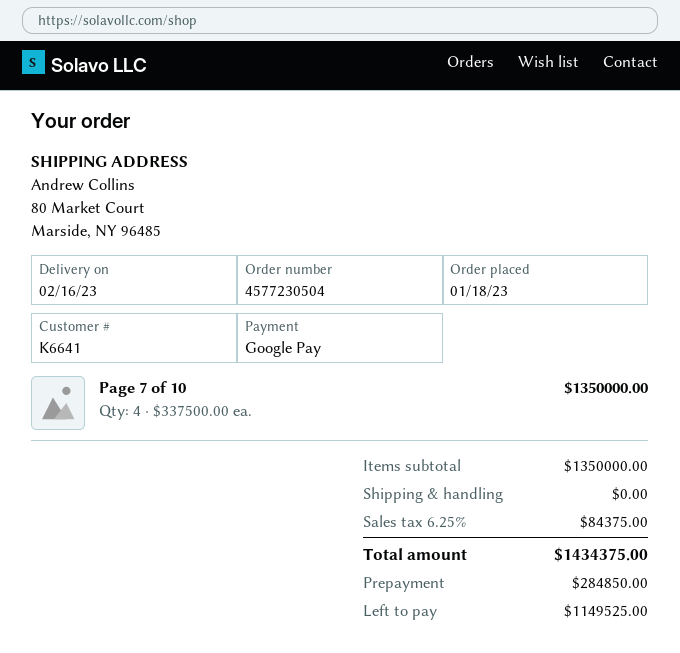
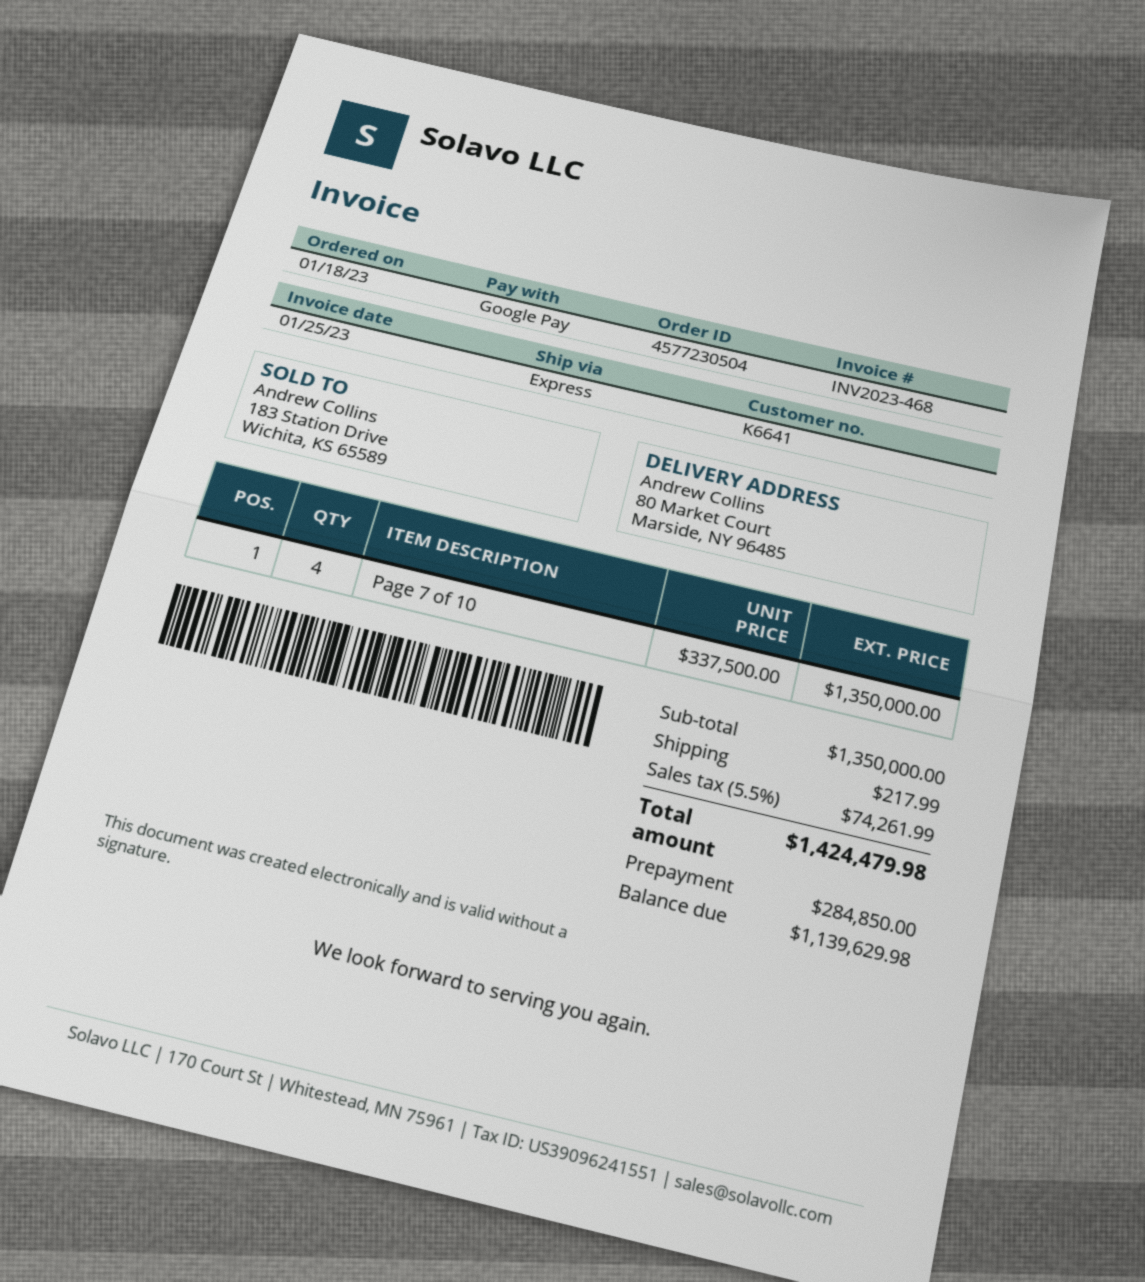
shipping: 0.00 -> 217.99
tax: 6.25% = 84375.00 -> 5.5% = 74261.99
total: 1434375.00 -> 1424479.98
balance: 1149525.00 -> 1139629.98

